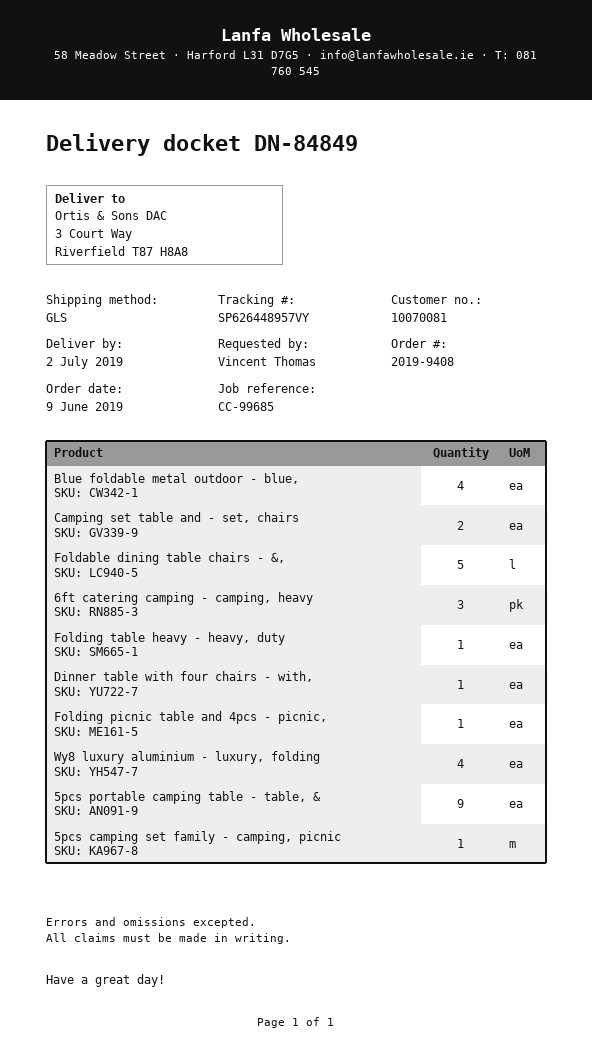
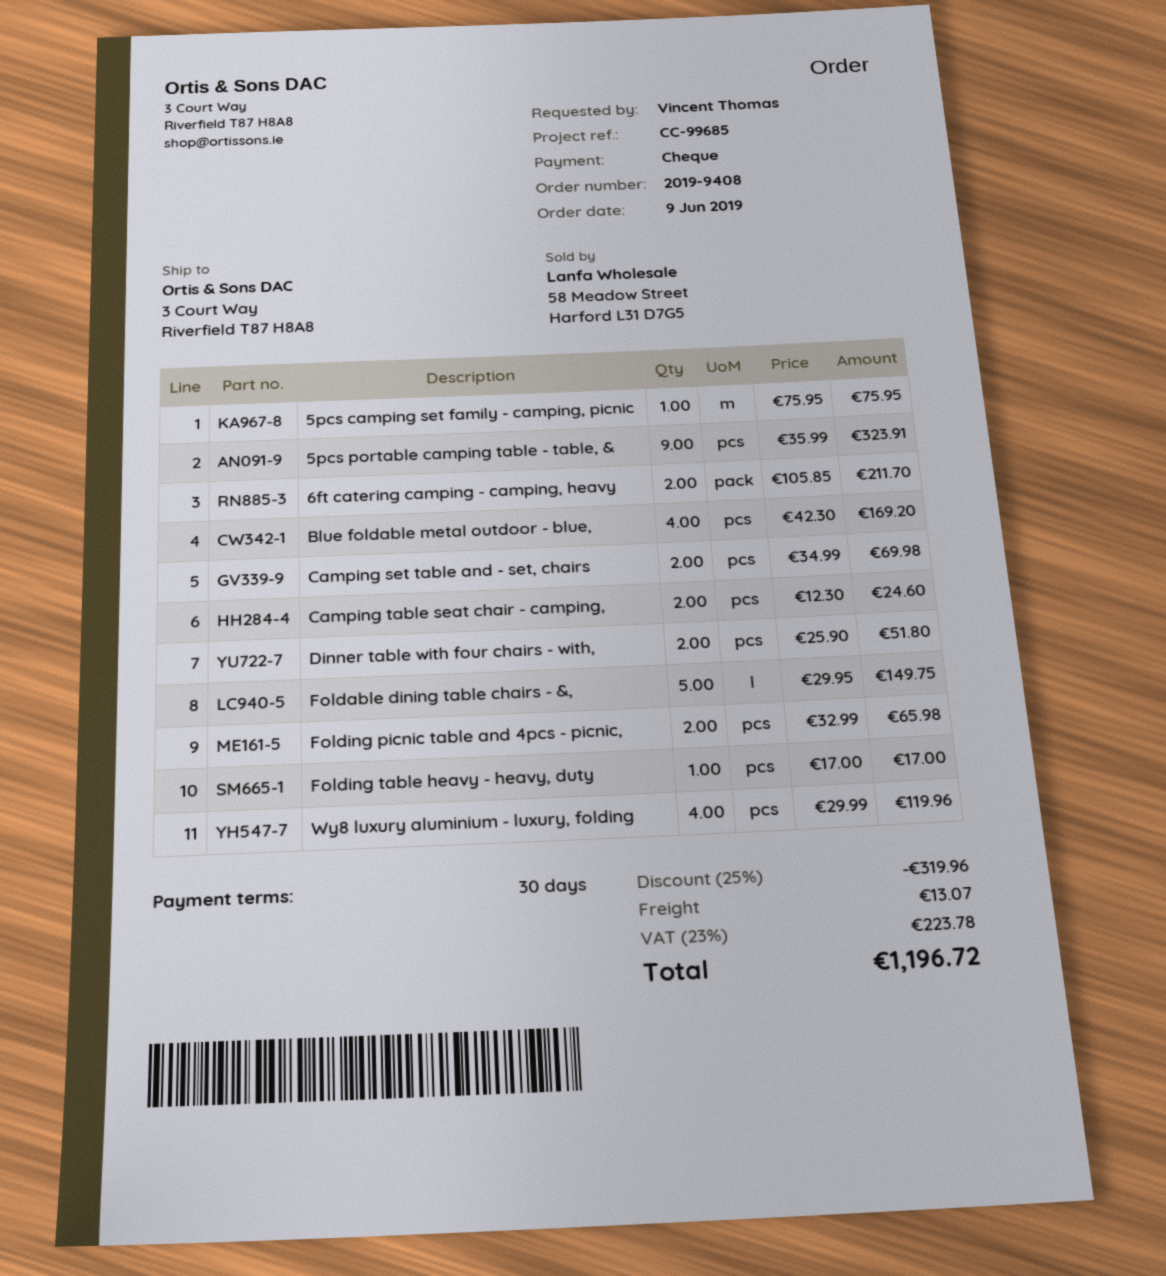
6ft catering camping - camping, heavy: 3 -> 2
Dinner table with four chairs - with,: 1 -> 2
Folding picnic table and 4pcs - picnic,: 1 -> 2
Camping table seat chair - camping,: none -> 2

